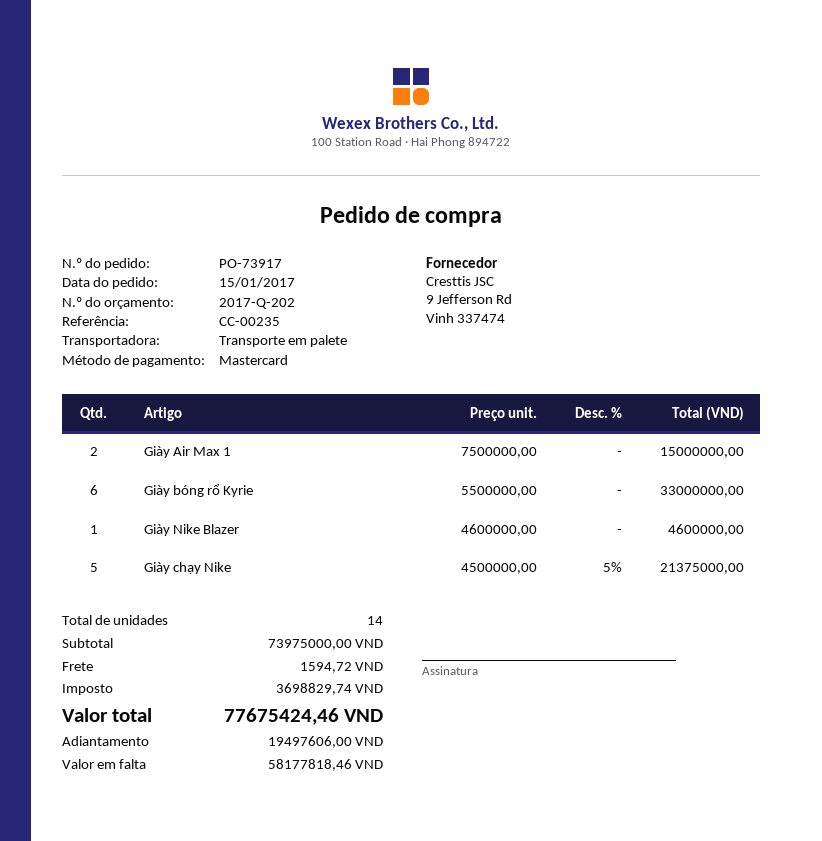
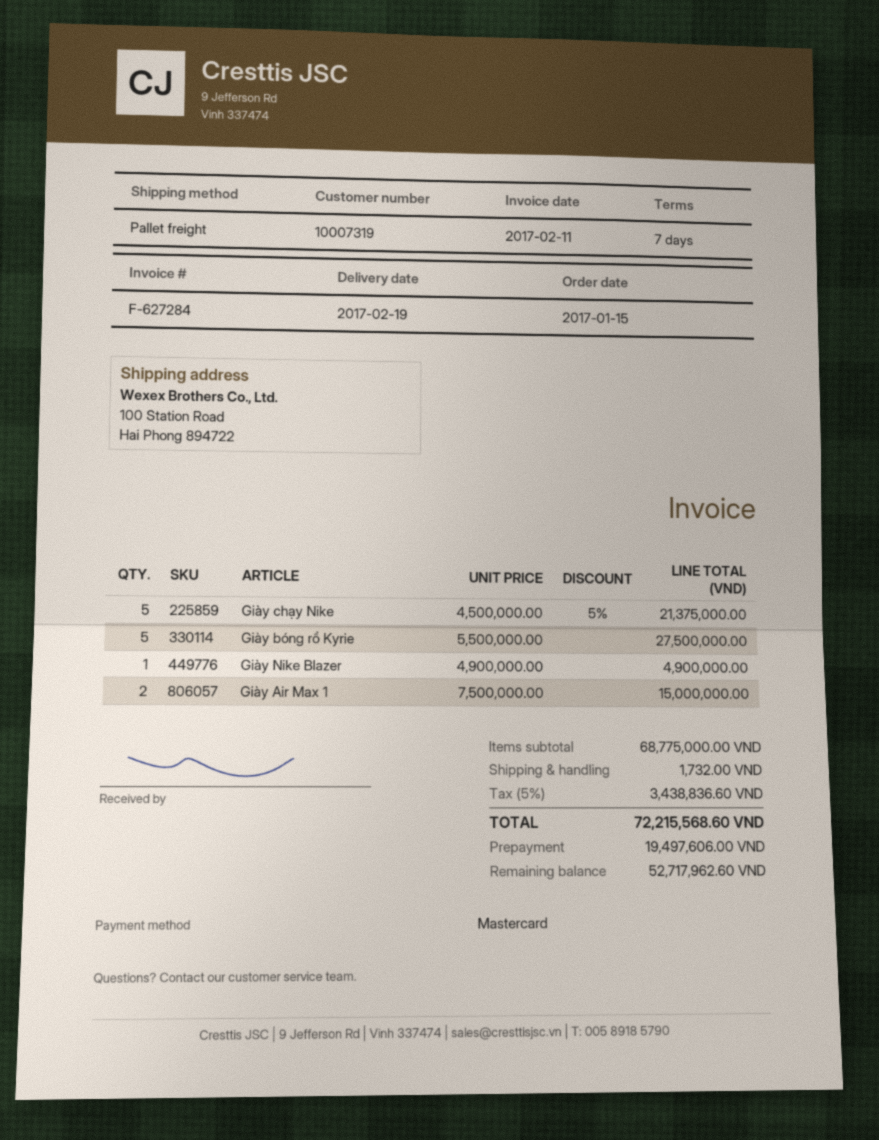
Giày bóng rổ Kyrie: 6 x 5500000.00 = 33000000.00 -> 5 x 5500000.00 = 27500000.00
Giày Nike Blazer: 1 x 4600000.00 = 4600000.00 -> 1 x 4900000.00 = 4900000.00
subtotal: 73975000.00 -> 68775000.00
shipping: 1594.72 -> 1732.00
tax: 3698829.74 -> 3438836.60
total: 77675424.46 -> 72215568.60
balance: 58177818.46 -> 52717962.60

